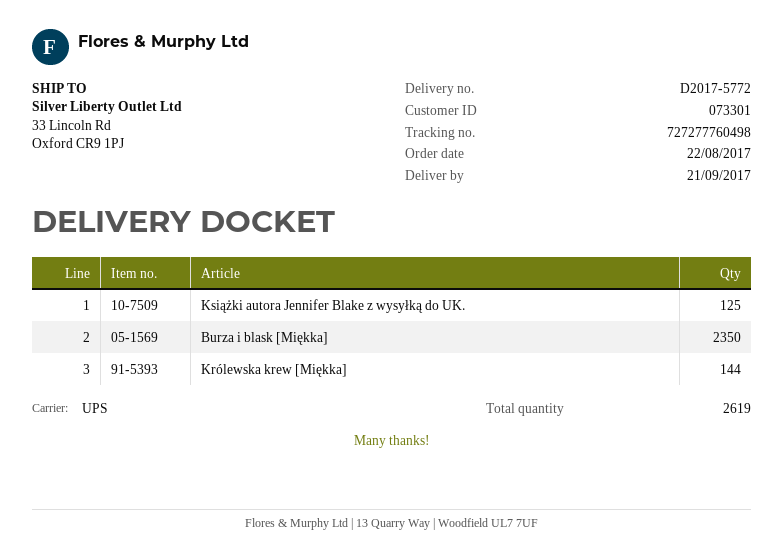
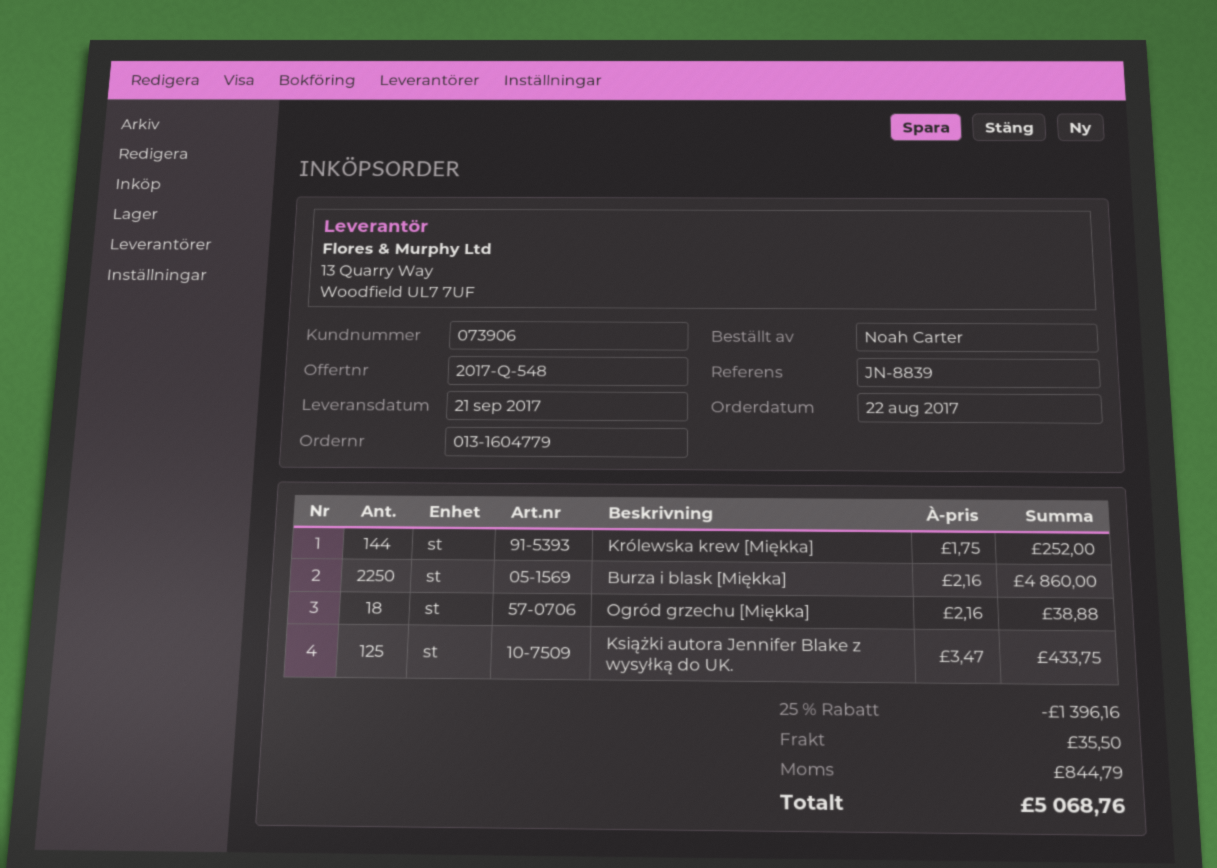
customer number: 073301 -> 073906
Burza i blask [Miękka]: 2350 -> 2250
Ogród grzechu [Miękka]: none -> 18

